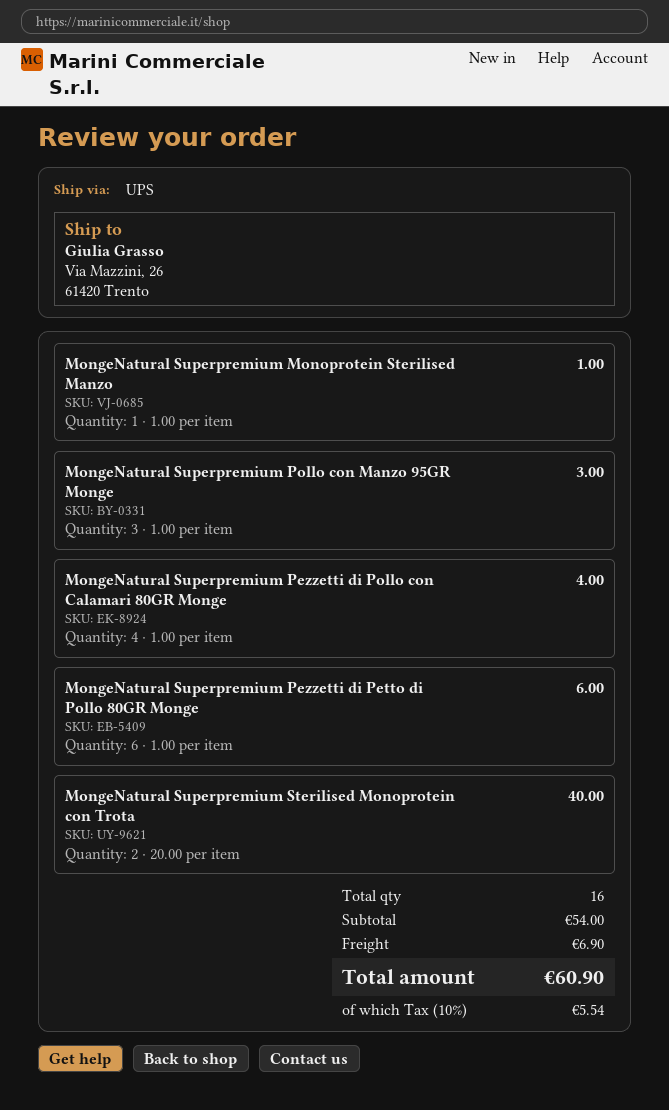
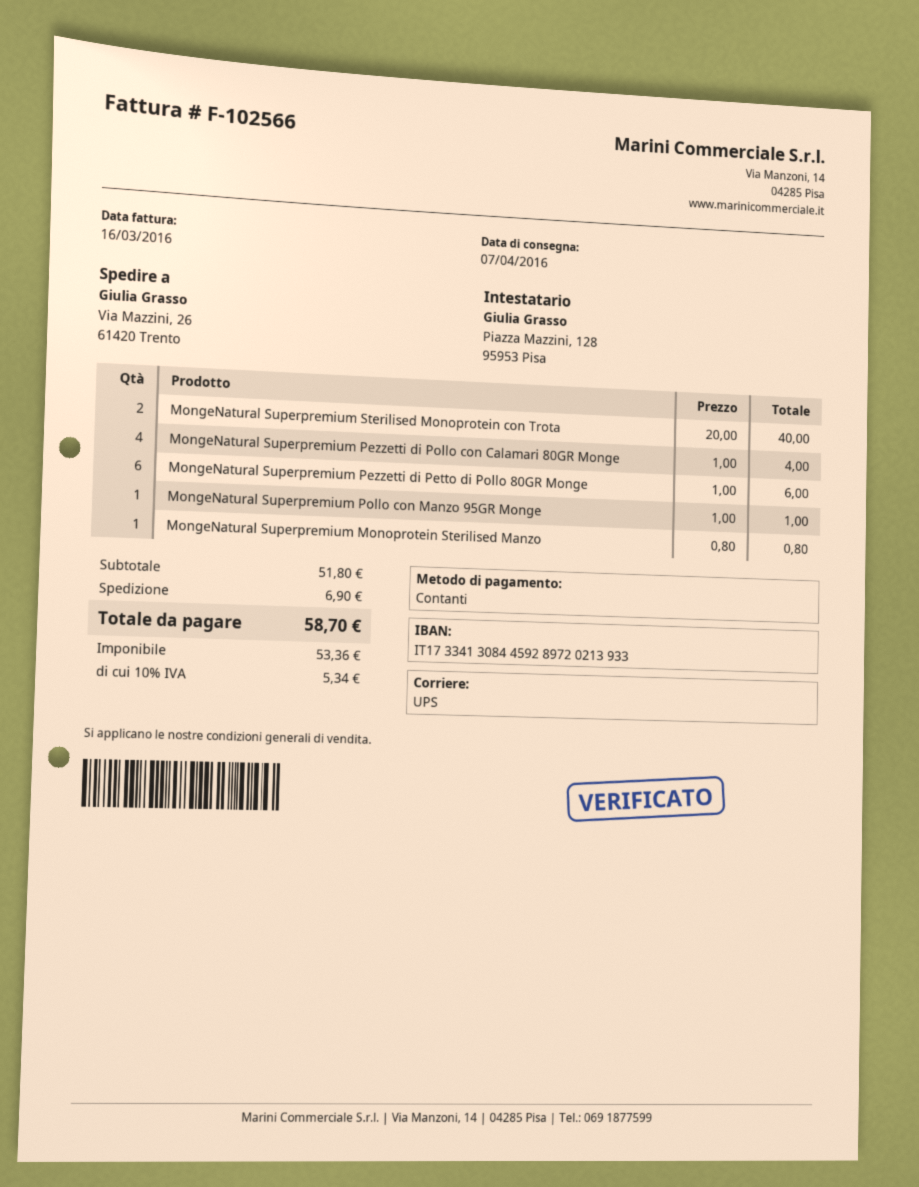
MongeNatural Superpremium Monoprotein Sterilised Manzo: 1 x 1.00 = 1.00 -> 1 x 0.80 = 0.80
MongeNatural Superpremium Pollo con Manzo 95GR Monge: 3 x 1.00 = 3.00 -> 1 x 1.00 = 1.00
subtotal: 54.00 -> 51.80
tax: 10% = 5.54 -> 10% = 5.34
total: 60.90 -> 58.70

